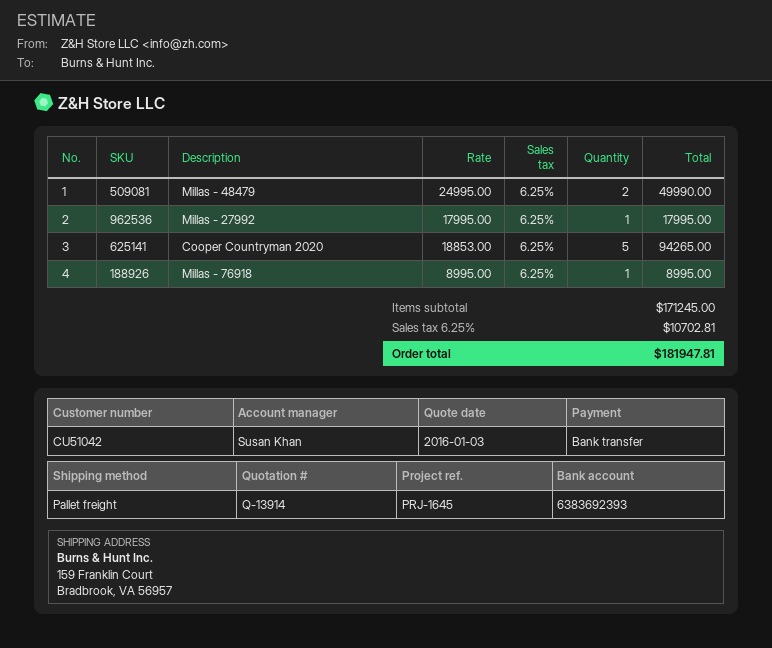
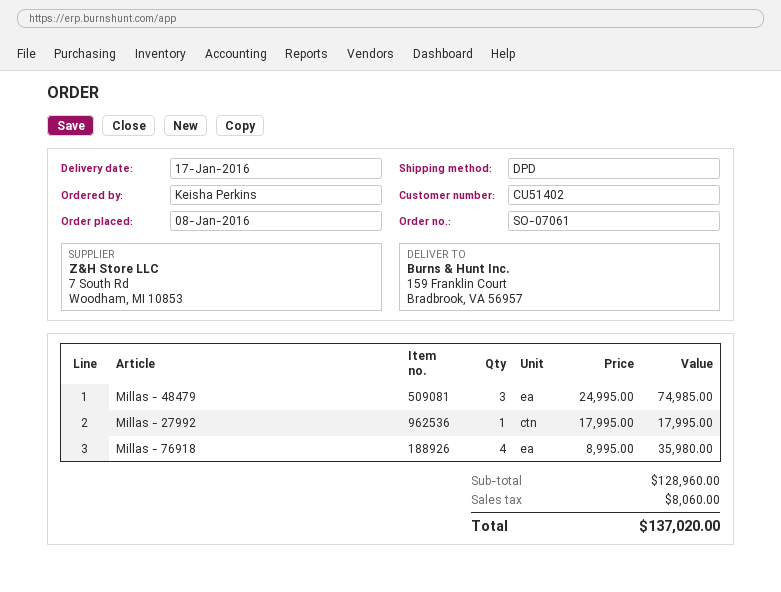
customer number: CU51042 -> CU51402
shipping method: pallet freight -> DPD
Millas - 48479: 2 x 24995.00 = 49990.00 -> 3 x 24995.00 = 74985.00
Cooper Countryman 2020: 5 x 18853.00 = 94265.00 -> none
Millas - 76918: 1 x 8995.00 = 8995.00 -> 4 x 8995.00 = 35980.00
subtotal: 171245.00 -> 128960.00
tax: 10702.81 -> 8060.00
total: 181947.81 -> 137020.00

